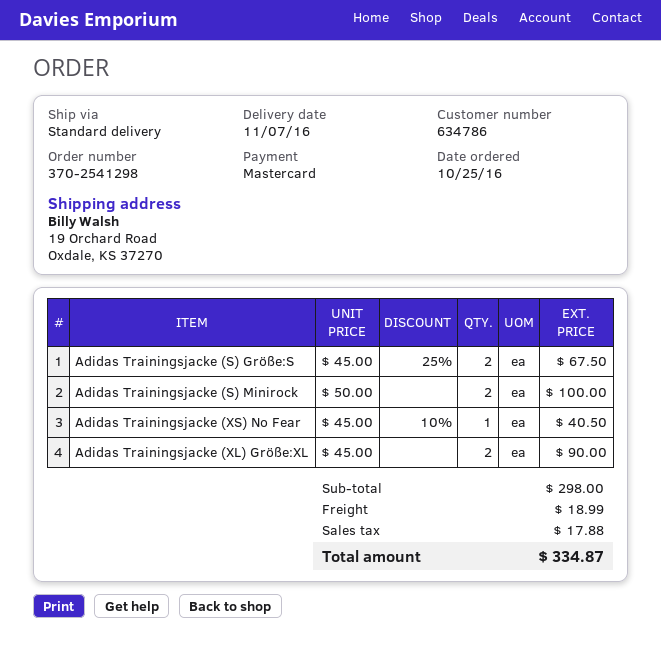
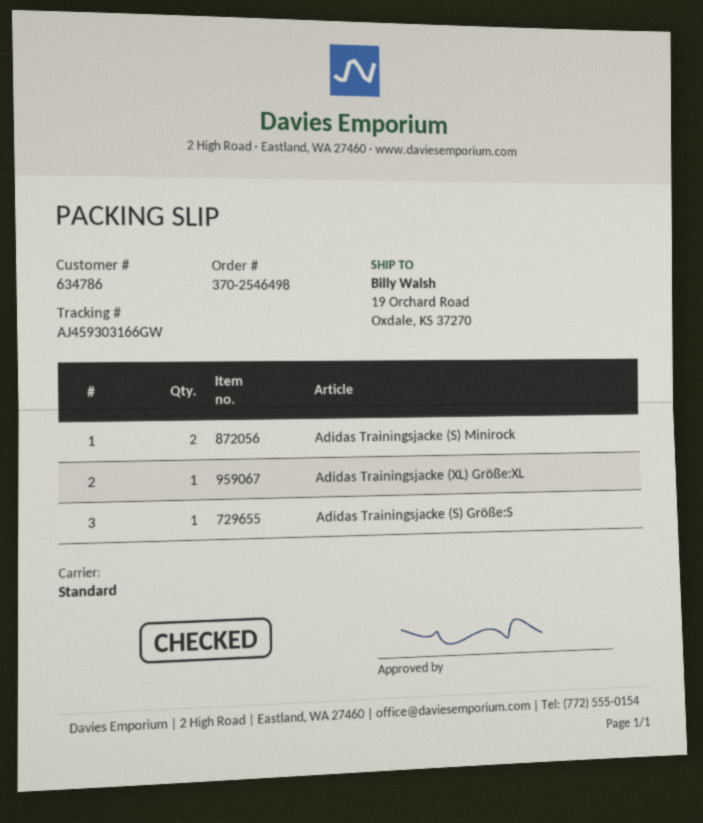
order number: 370-2541298 -> 370-2546498
Adidas Trainingsjacke (S) Größe:S: 2 -> 1
Adidas Trainingsjacke (XS) No Fear: 1 -> none
Adidas Trainingsjacke (XL) Größe:XL: 2 -> 1

